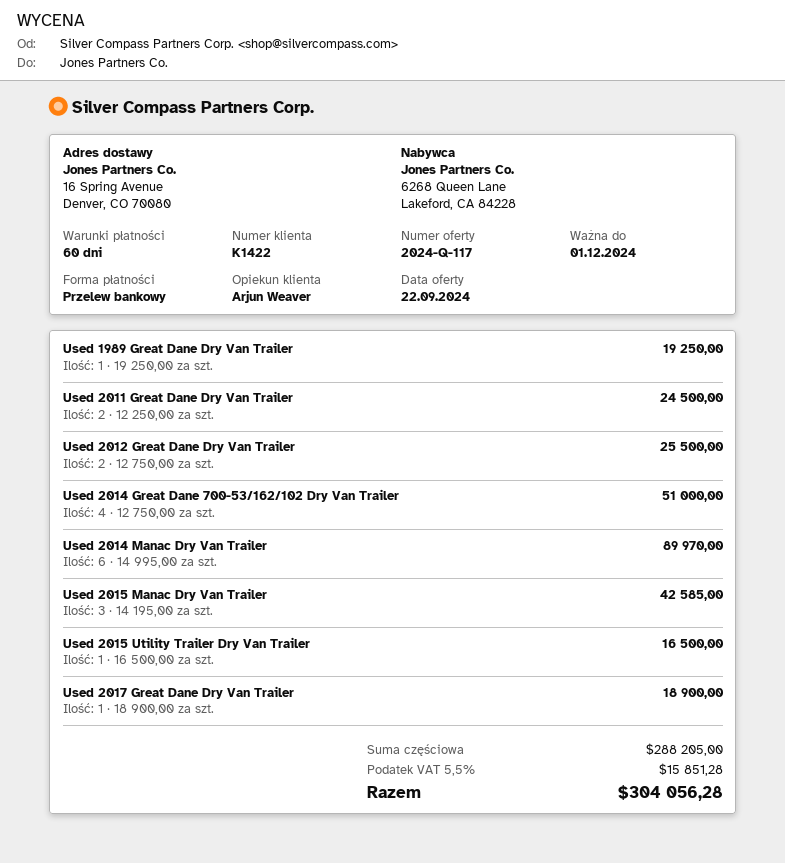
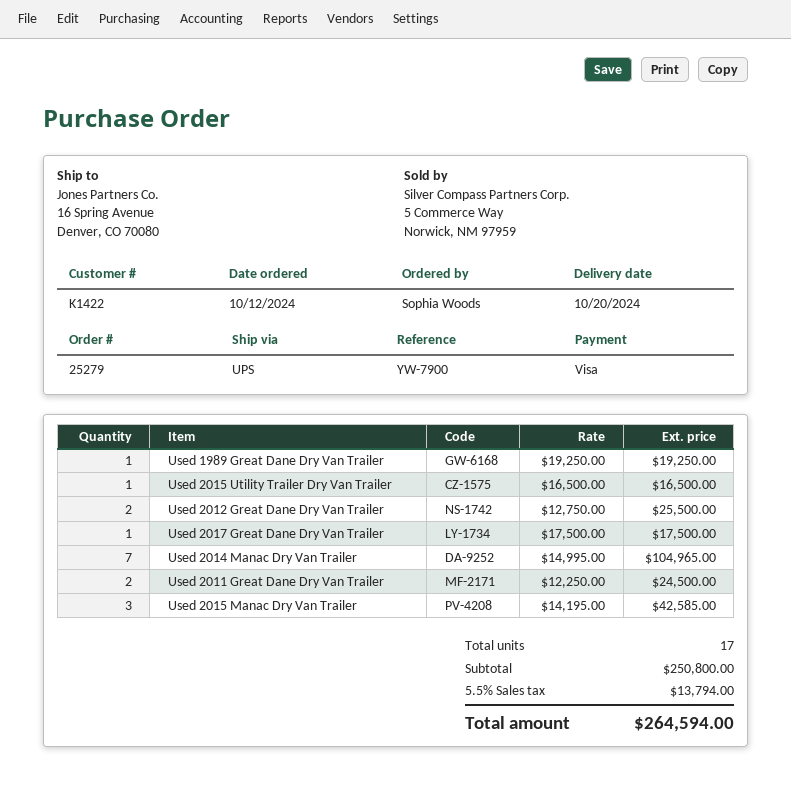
payment method: bank transfer -> Visa
Used 2014 Great Dane 700-53/162/102 Dry Van Trailer: 4 x 12750.00 = 51000.00 -> none
Used 2014 Manac Dry Van Trailer: 6 x 14995.00 = 89970.00 -> 7 x 14995.00 = 104965.00
Used 2017 Great Dane Dry Van Trailer: 1 x 18900.00 = 18900.00 -> 1 x 17500.00 = 17500.00
subtotal: 288205.00 -> 250800.00
tax: 5.5% = 15851.28 -> 5.5% = 13794.00
total: 304056.28 -> 264594.00

